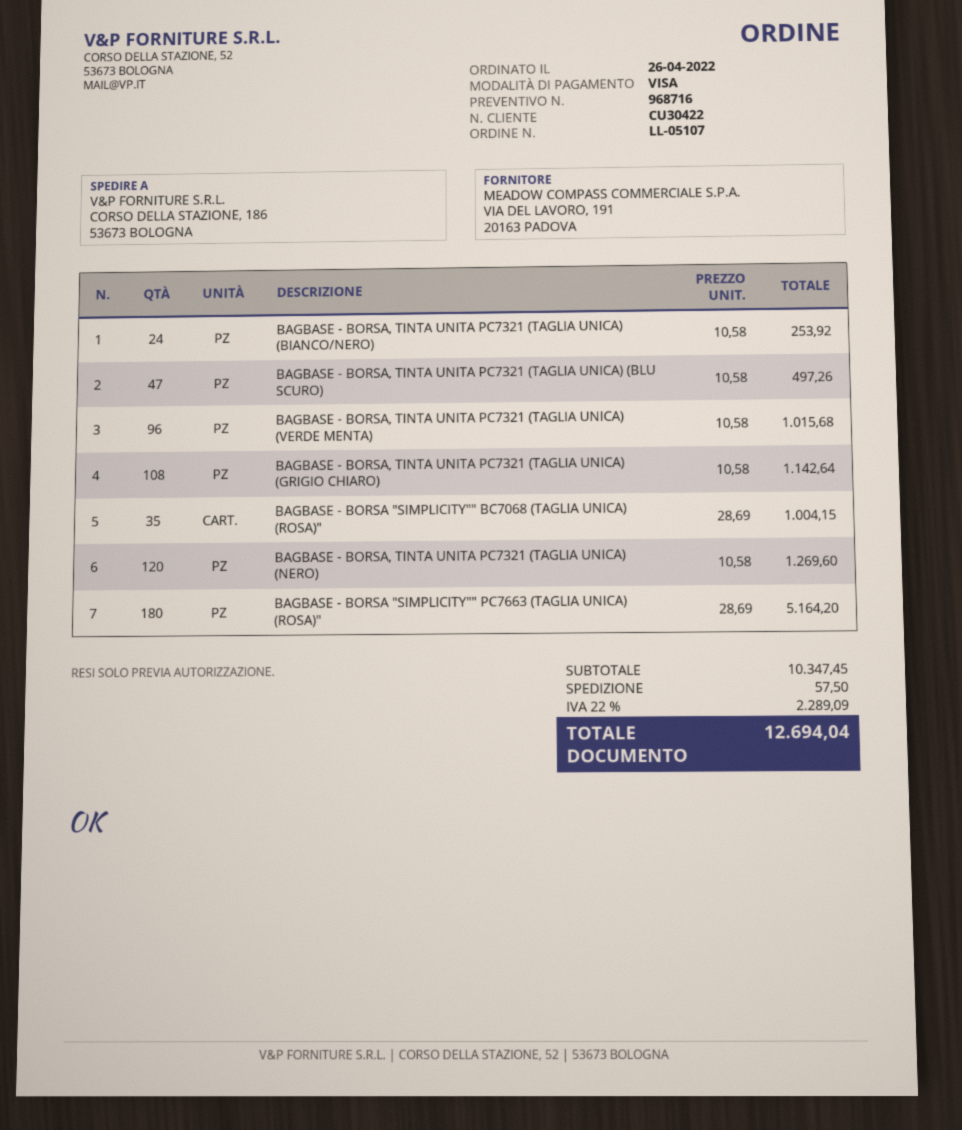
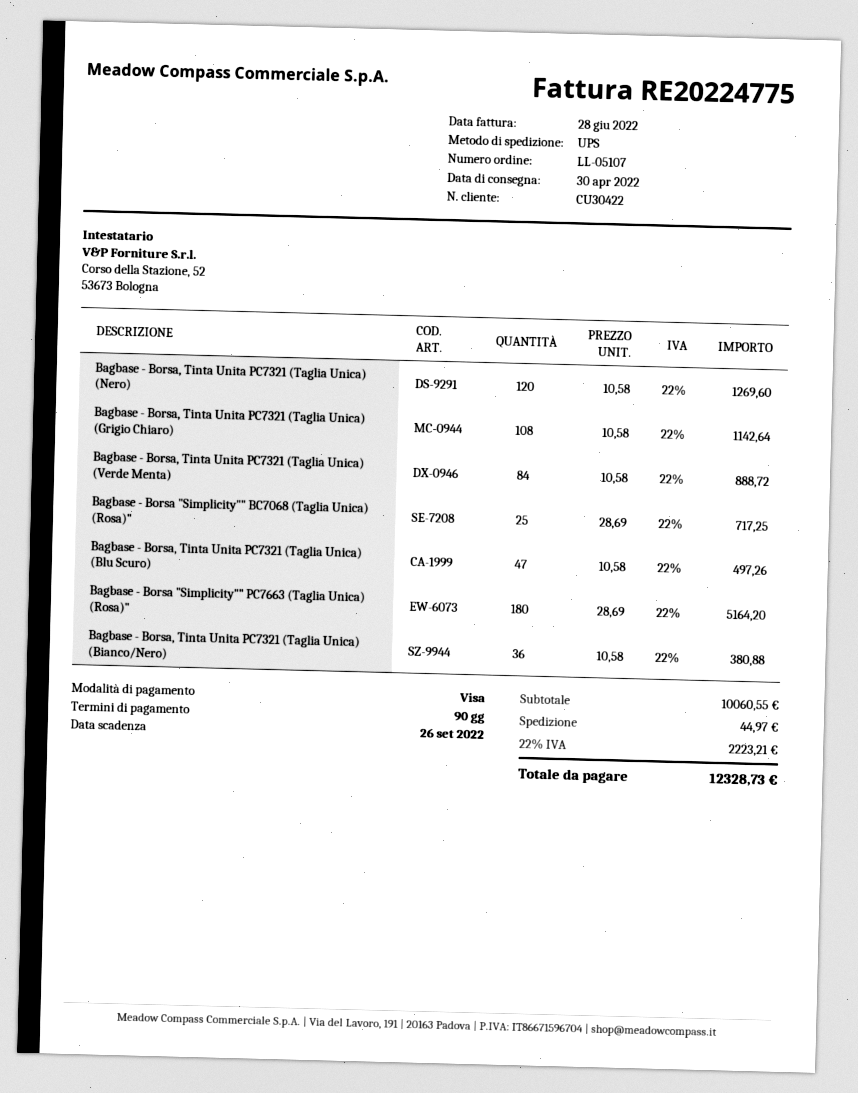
BAGBASE - BORSA, TINTA UNITA PC7321 (TAGLIA UNICA) (BIANCO/NERO): 24 x 10.58 = 253.92 -> 36 x 10.58 = 380.88
BAGBASE - BORSA, TINTA UNITA PC7321 (TAGLIA UNICA) (VERDE MENTA): 96 x 10.58 = 1015.68 -> 84 x 10.58 = 888.72
BAGBASE - BORSA "SIMPLICITY"" BC7068 (TAGLIA UNICA) (ROSA)": 35 x 28.69 = 1004.15 -> 25 x 28.69 = 717.25
subtotal: 10347.45 -> 10060.55
shipping: 57.50 -> 44.97
tax: 22% = 2289.09 -> 22% = 2223.21
total: 12694.04 -> 12328.73

